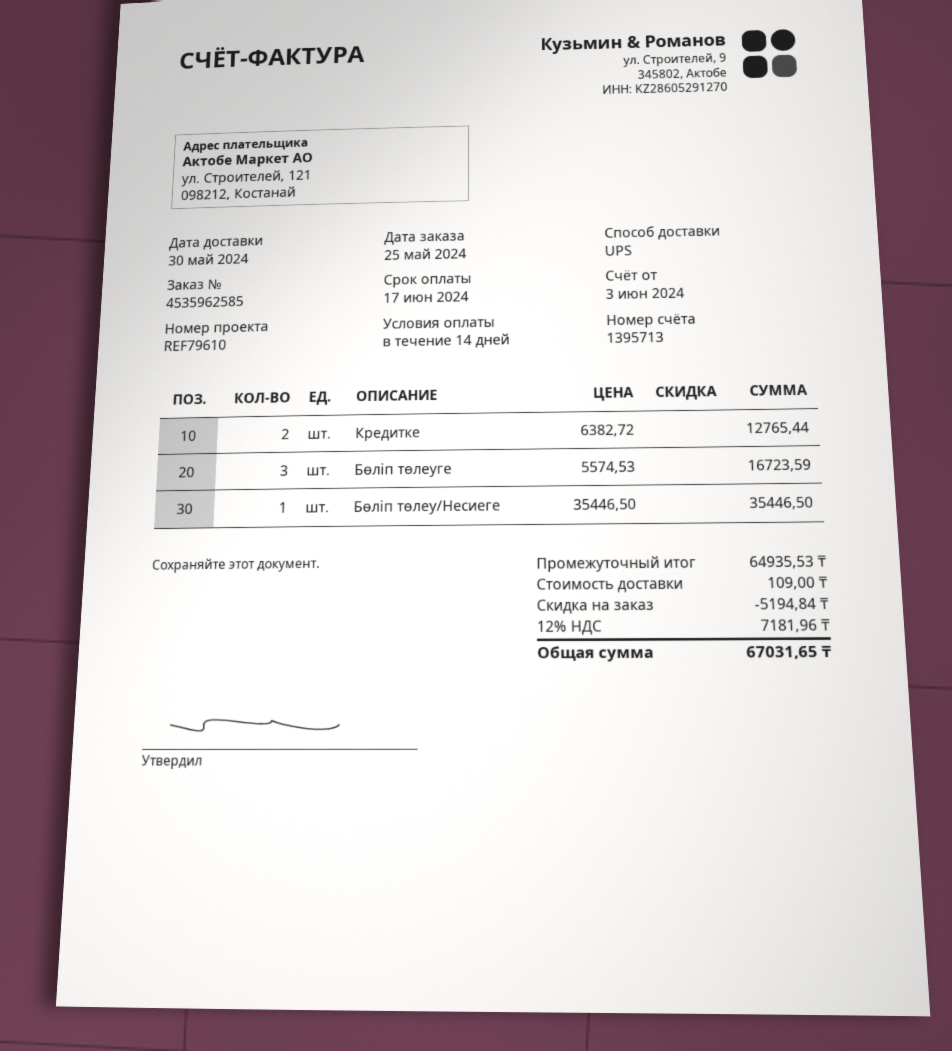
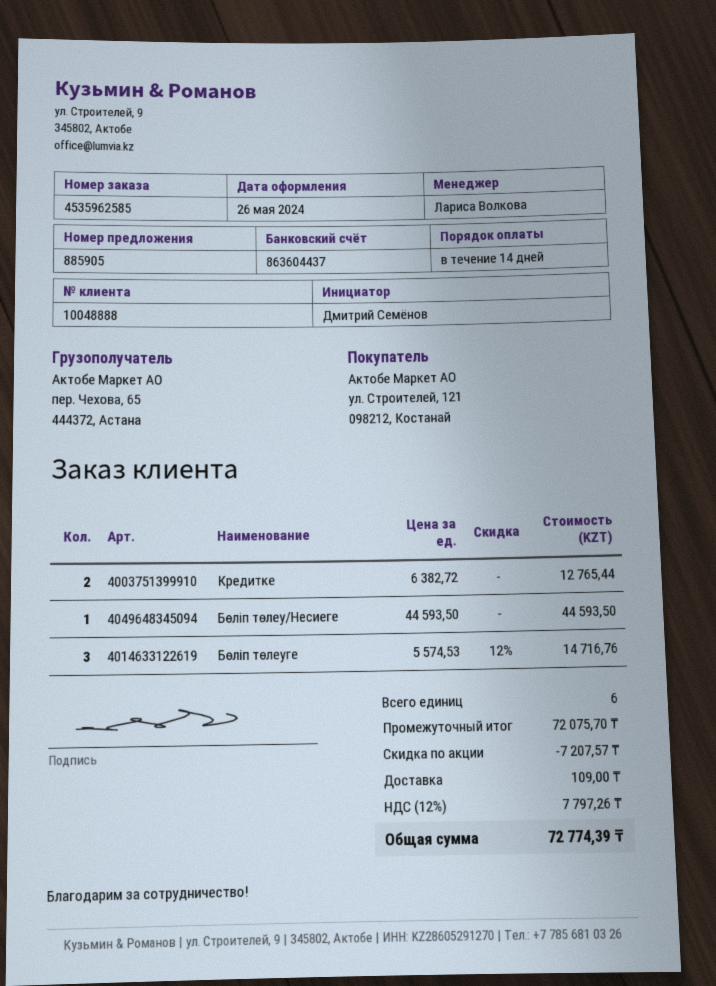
order date: 2024-05-25 -> 2024-05-26
Бөліп төлеуге: 3 x 5574.53 = 16723.59 -> 3 x 5574.53 - 12% = 14716.76
Бөліп төлеу/Несиеге: 1 x 35446.50 = 35446.50 -> 1 x 44593.50 = 44593.50
subtotal: 64935.53 -> 72075.70
discount: 5194.84 -> 7207.57
tax: 12% = 7181.96 -> 12% = 7797.26
total: 67031.65 -> 72774.39

